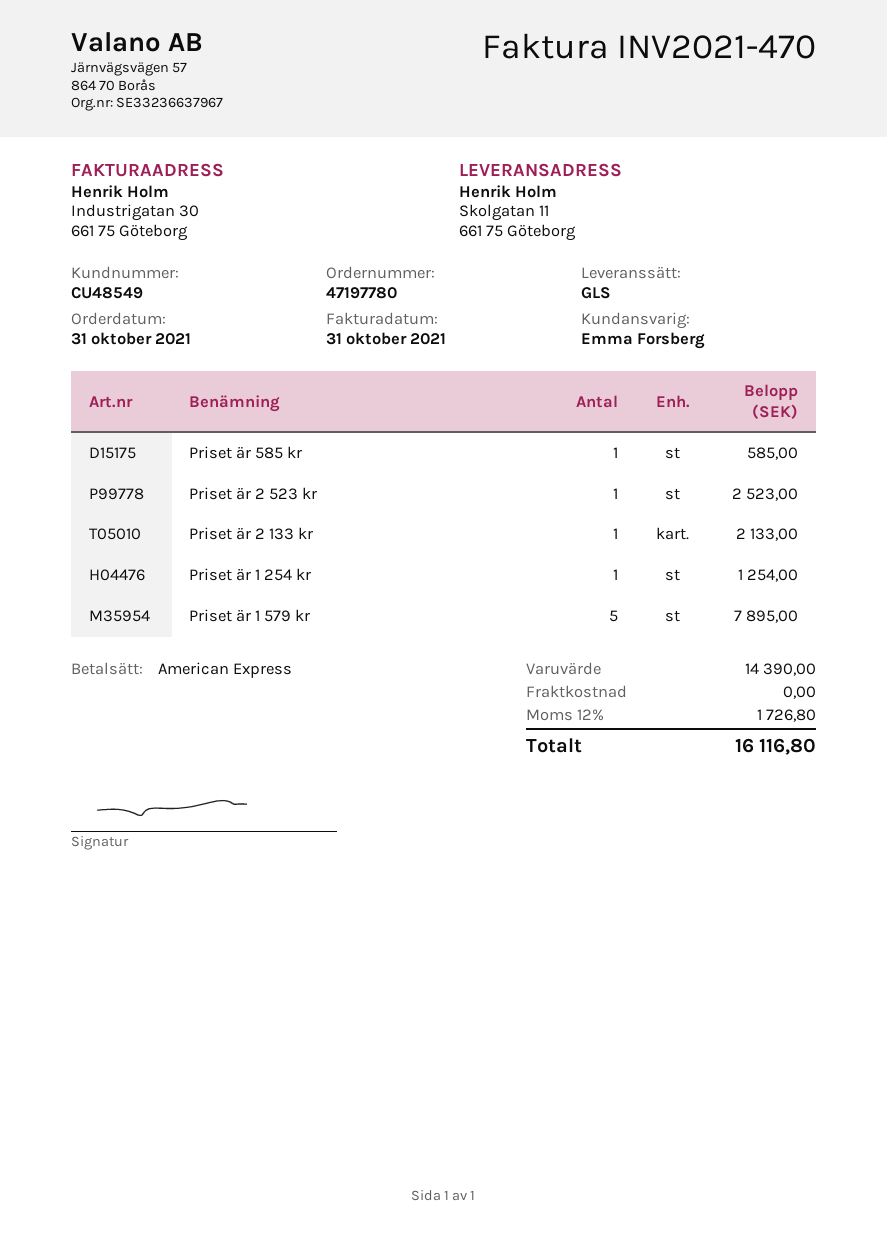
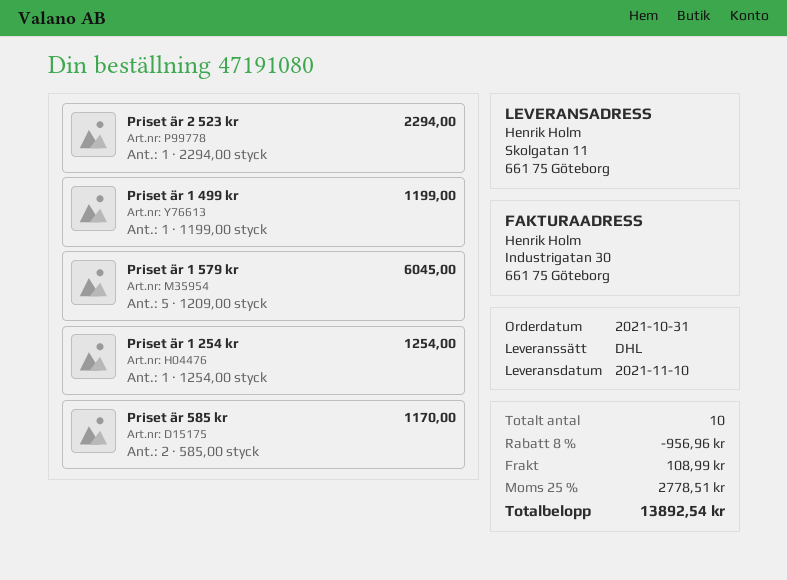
order number: 47197780 -> 47191080
shipping method: GLS -> DHL
Priset är 585 kr: 1 for 585.00 -> 2 for 1170.00
Priset är 2 523 kr: 1 for 2523.00 -> 1 for 2294.00
Priset är 2 133 kr: 1 for 2133.00 -> none
Priset är 1 579 kr: 5 for 7895.00 -> 5 for 6045.00
Priset är 1 499 kr: none -> 1 for 1199.00
discount: none -> 8% = 956.96
shipping: 0.00 -> 108.99
tax: 12% = 1726.80 -> 25% = 2778.51
total: 16116.80 -> 13892.54

